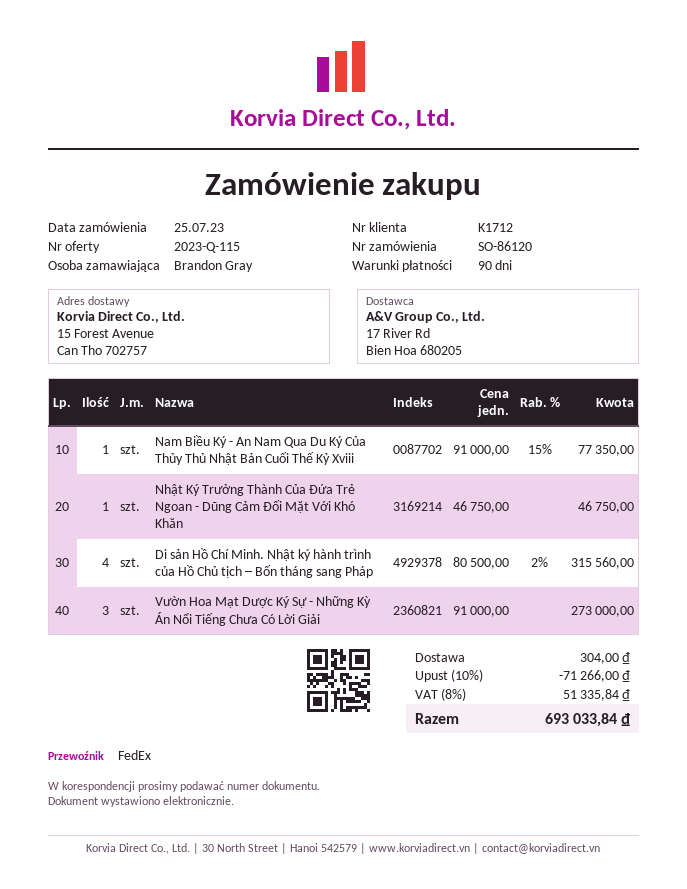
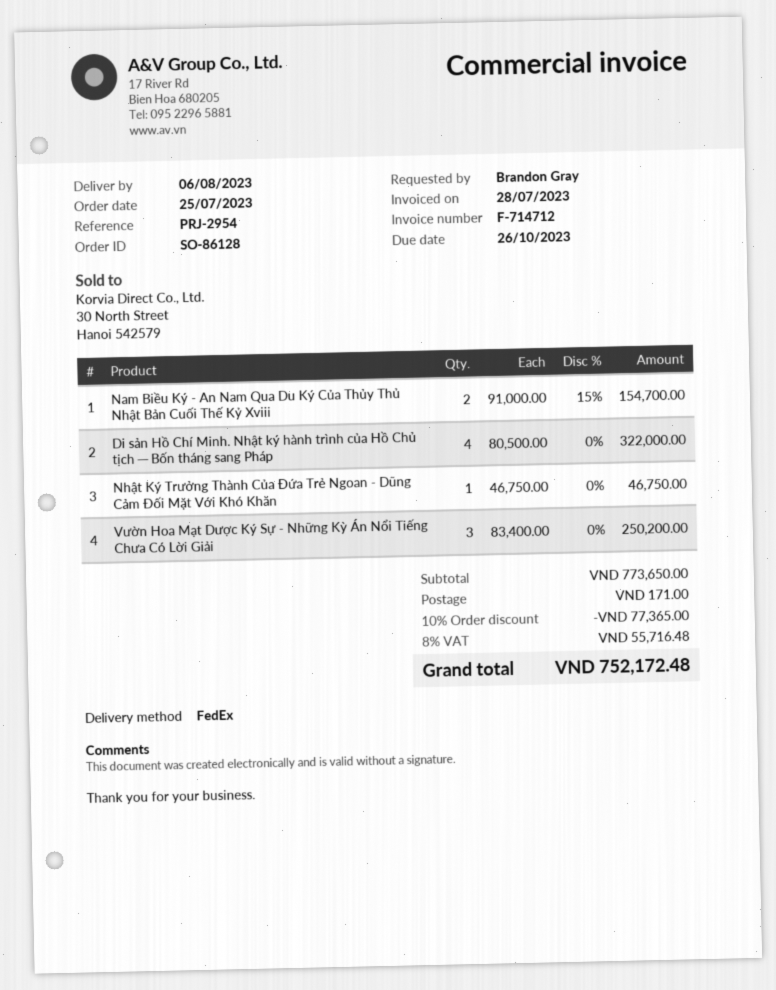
order number: SO-86120 -> SO-86128
Nam Biều Ký - An Nam Qua Du Ký Của Thủy Thủ Nhật Bản Cuối Thế Kỷ Xviii: 1 x 91000.00 - 15% = 77350.00 -> 2 x 91000.00 - 15% = 154700.00
Di sản Hồ Chí Minh. Nhật ký hành trình của Hồ Chủ tịch ─ Bốn tháng sang Pháp: 4 x 80500.00 - 2% = 315560.00 -> 4 x 80500.00 = 322000.00
Vườn Hoa Mạt Dược Ký Sự - Những Kỳ Án Nổi Tiếng Chưa Có Lời Giải: 3 x 91000.00 = 273000.00 -> 3 x 83400.00 = 250200.00
discount: 10% = 71266.00 -> 10% = 77365.00
shipping: 304.00 -> 171.00
tax: 8% = 51335.84 -> 8% = 55716.48
total: 693033.84 -> 752172.48

